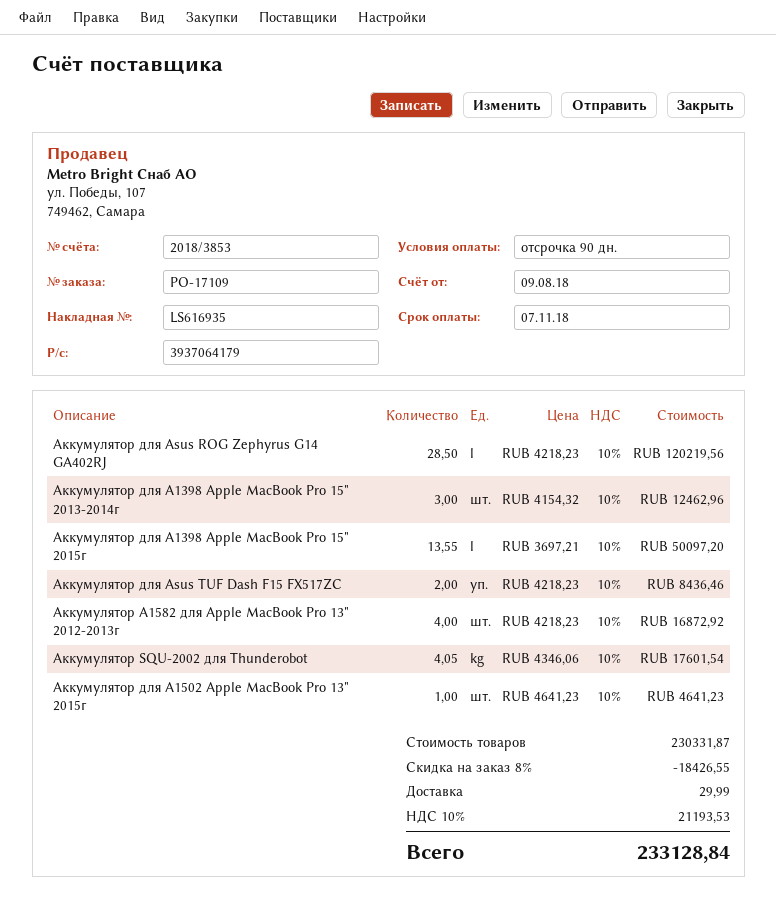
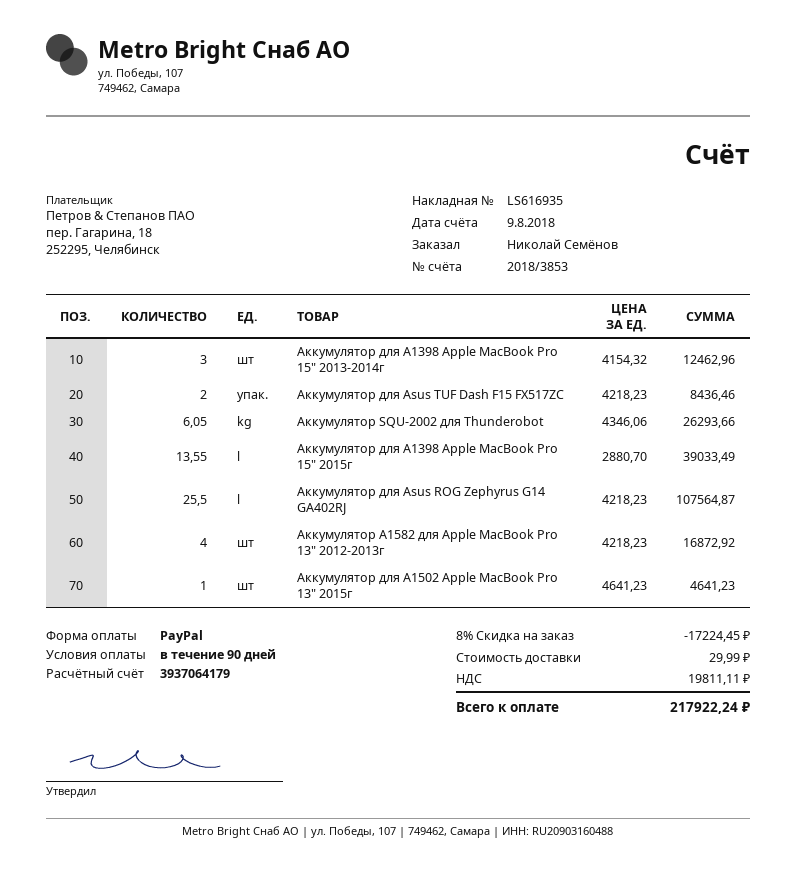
Аккумулятор для Asus ROG Zephyrus G14 GA402RJ: 28.5 x 4218.23 = 120219.56 -> 25.5 x 4218.23 = 107564.87
Аккумулятор для A1398 Apple MacBook Pro 15" 2015г: 13.55 x 3697.21 = 50097.20 -> 13.55 x 2880.70 = 39033.49
Аккумулятор SQU-2002 для Thunderobot: 4.05 x 4346.06 = 17601.54 -> 6.05 x 4346.06 = 26293.66
discount: 8% = 18426.55 -> 8% = 17224.45
tax: 21193.53 -> 19811.11
total: 233128.84 -> 217922.24

